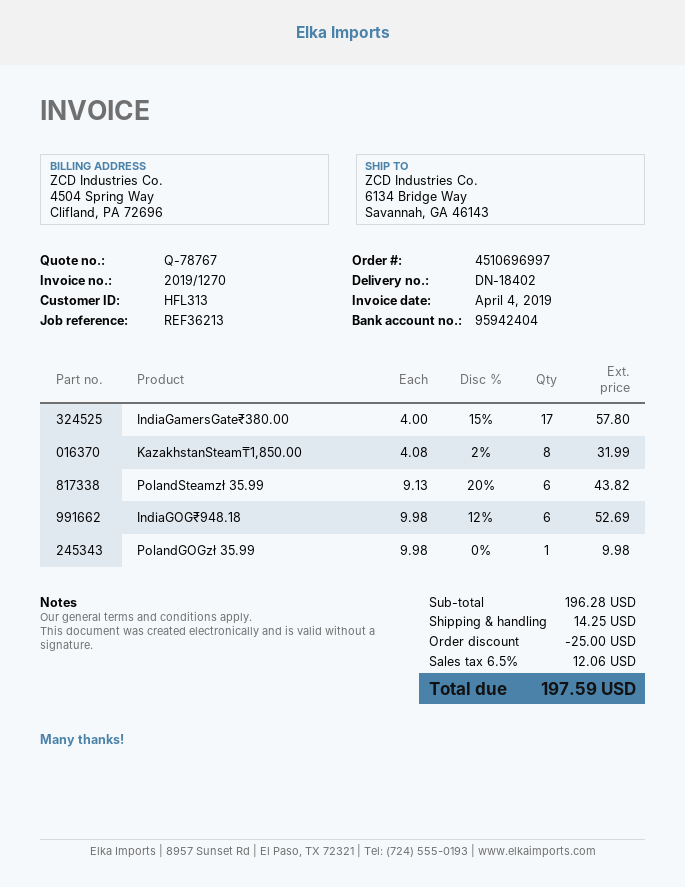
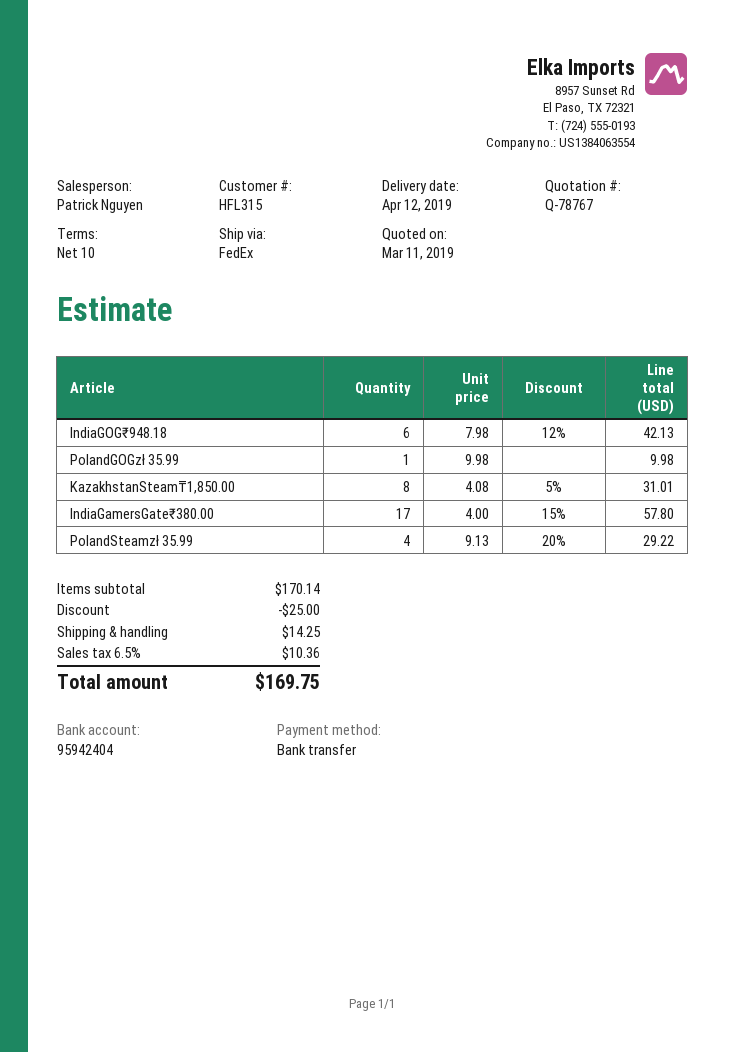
customer number: HFL313 -> HFL315
KazakhstanSteam₸1,850.00: 8 x 4.08 - 2% = 31.99 -> 8 x 4.08 - 5% = 31.01
PolandSteamzł 35.99: 6 x 9.13 - 20% = 43.82 -> 4 x 9.13 - 20% = 29.22
IndiaGOG₹948.18: 6 x 9.98 - 12% = 52.69 -> 6 x 7.98 - 12% = 42.13
subtotal: 196.28 -> 170.14
tax: 6.5% = 12.06 -> 6.5% = 10.36
total: 197.59 -> 169.75

